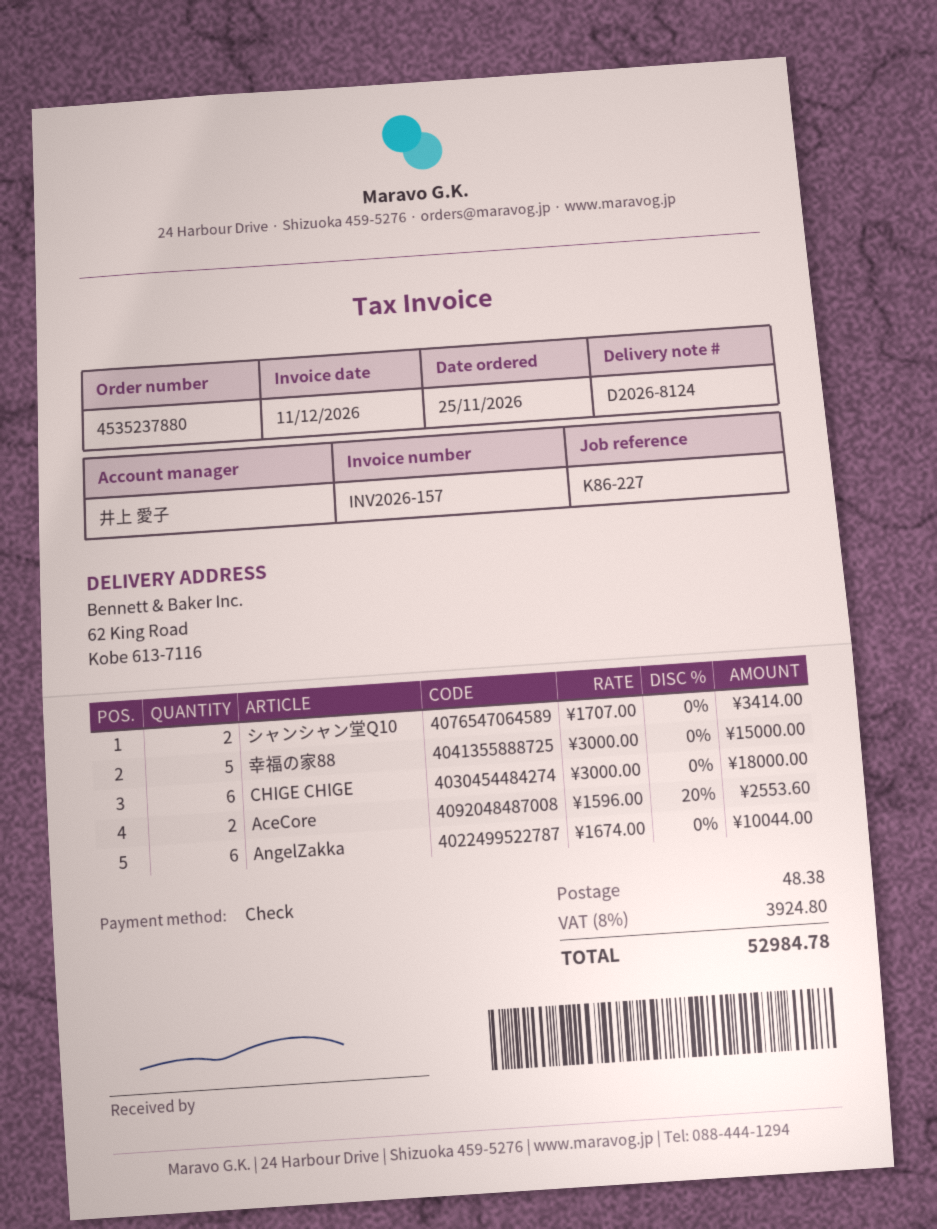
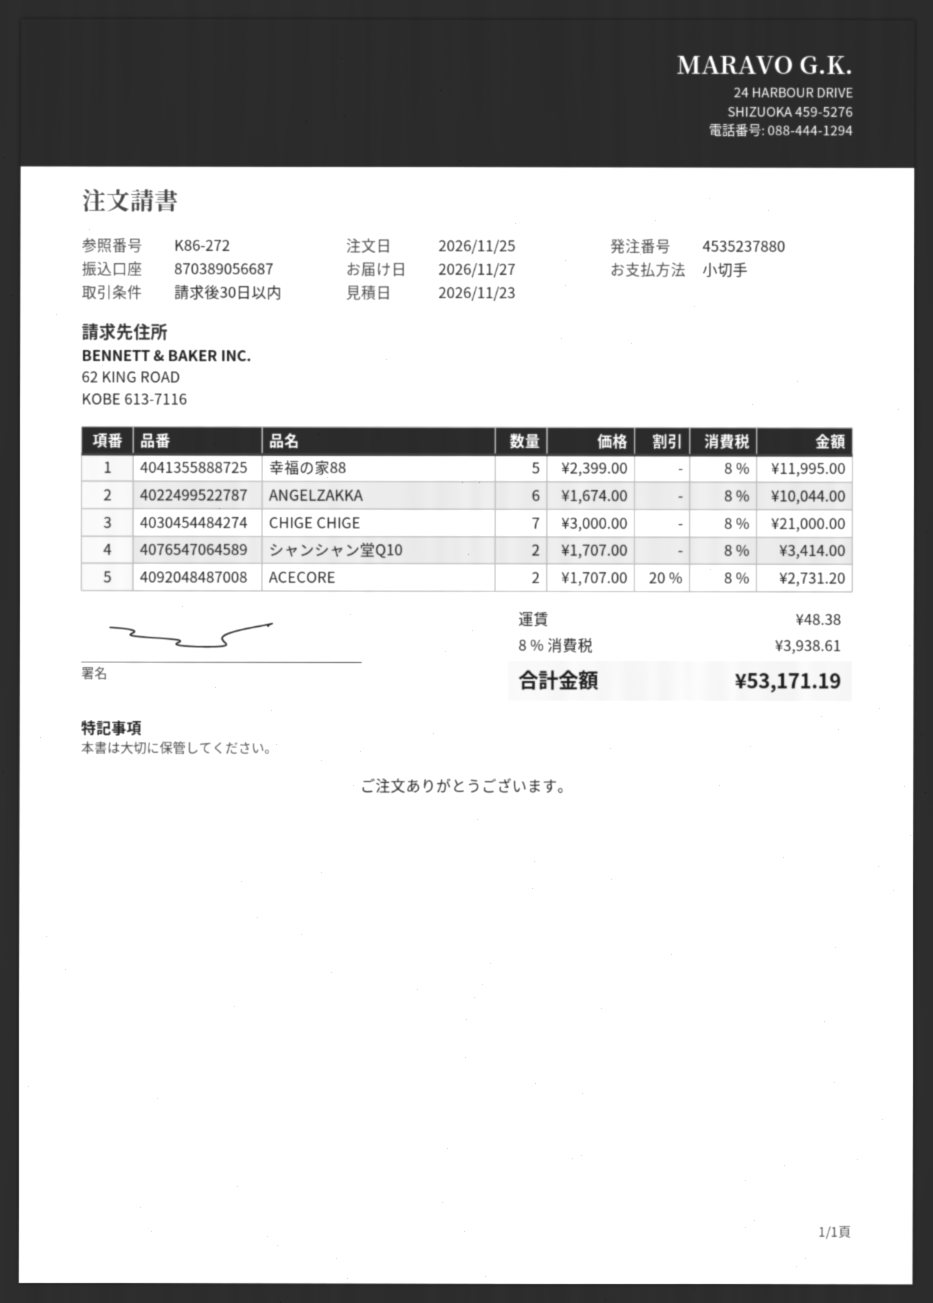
reference: K86-227 -> K86-272
幸福の家88: 5 x 3000.00 = 15000.00 -> 5 x 2399.00 = 11995.00
CHIGE CHIGE: 6 x 3000.00 = 18000.00 -> 7 x 3000.00 = 21000.00
AceCore: 2 x 1596.00 - 20% = 2553.60 -> 2 x 1707.00 - 20% = 2731.20
tax: 8% = 3924.80 -> 8% = 3938.61
total: 52984.78 -> 53171.19

